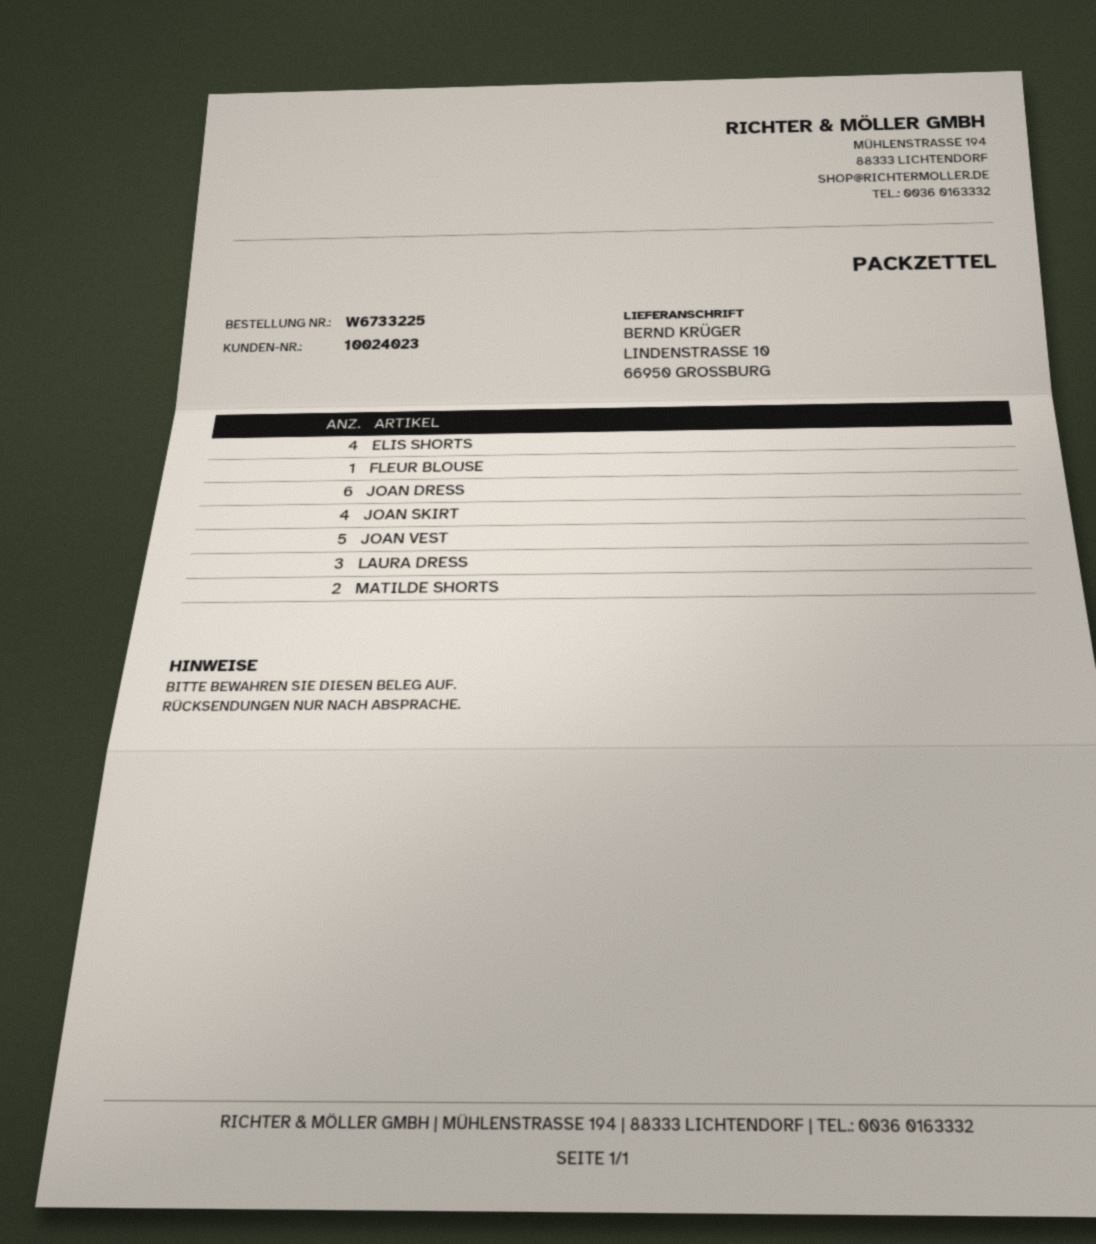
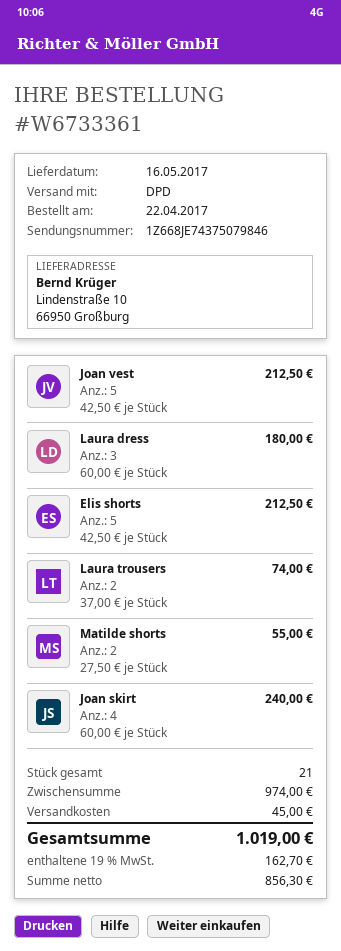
order number: W6733225 -> W6733361
ELIS SHORTS: 4 -> 5
FLEUR BLOUSE: 1 -> none
JOAN DRESS: 6 -> none
Laura trousers: none -> 2

